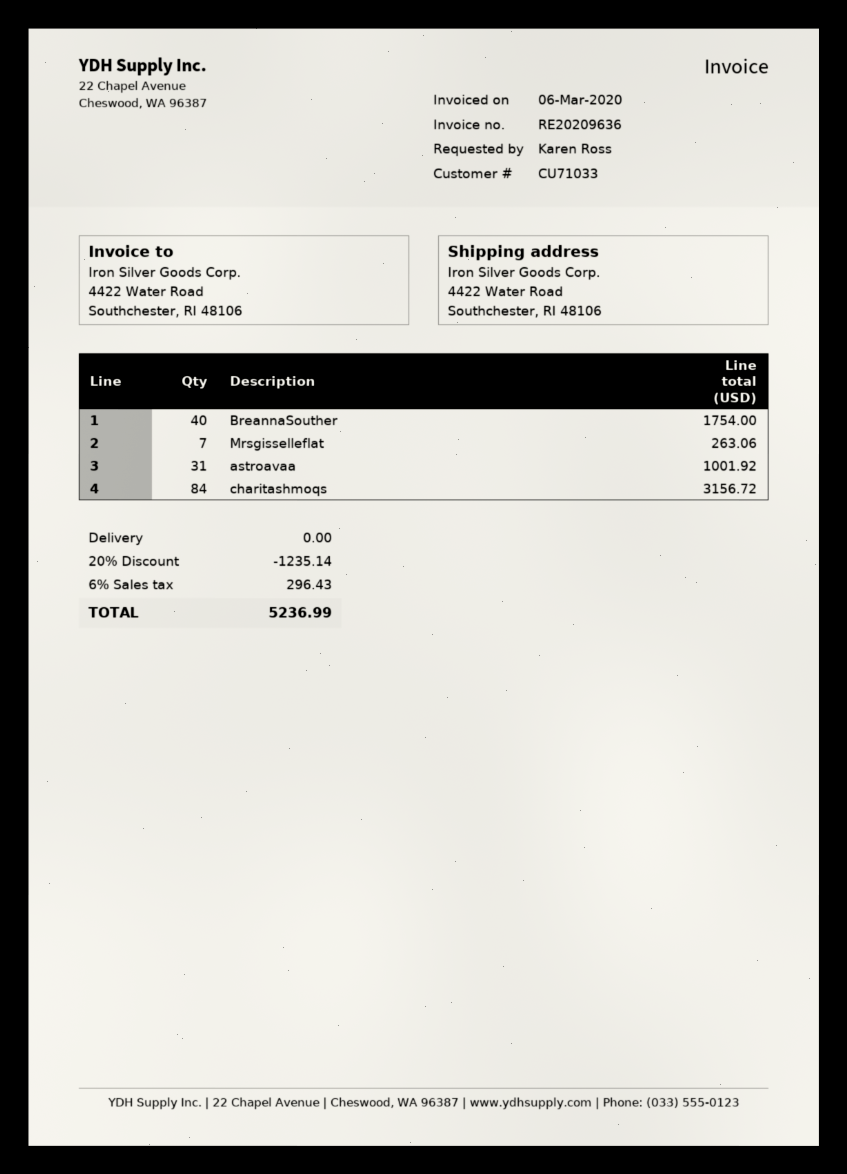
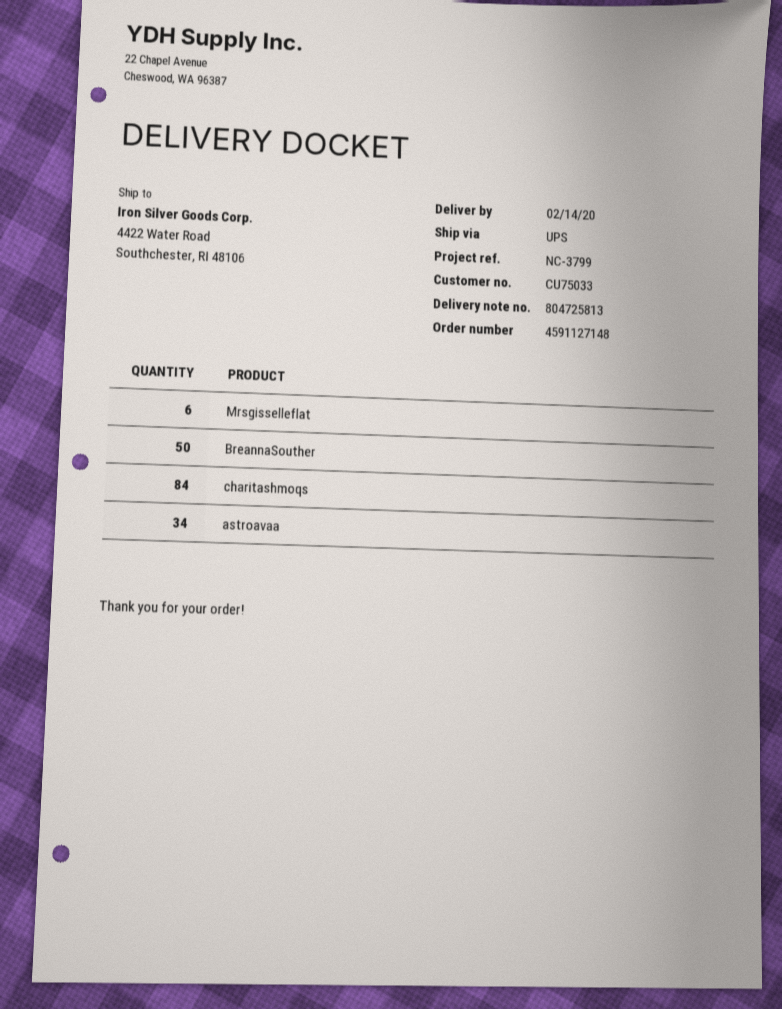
customer number: CU71033 -> CU75033
BreannaSouther: 40 -> 50
Mrsgisselleflat: 7 -> 6
astroavaa: 31 -> 34

